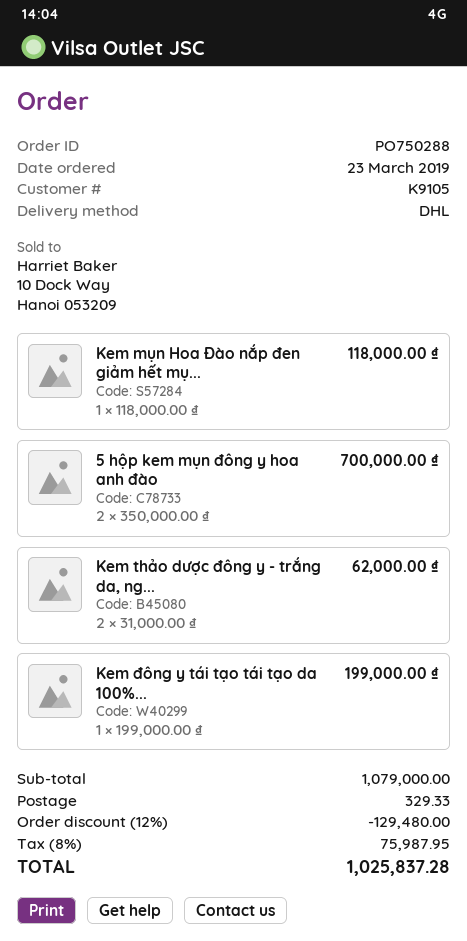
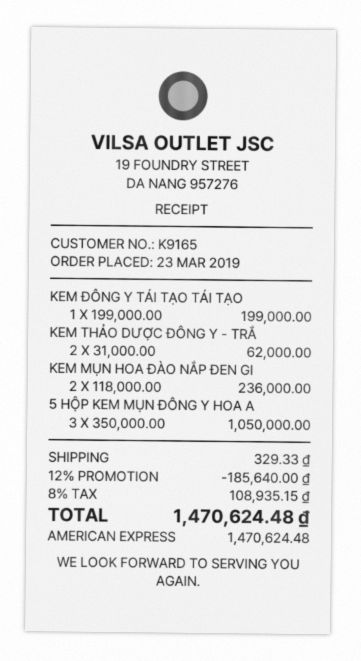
customer number: K9105 -> K9165
Kem mụn Hoa Đào nắp đen giảm hết mụ...: 1 x 118000.00 = 118000.00 -> 2 x 118000.00 = 236000.00
5 hộp kem mụn đông y hoa anh đào: 2 x 350000.00 = 700000.00 -> 3 x 350000.00 = 1050000.00
discount: 12% = 129480.00 -> 12% = 185640.00
tax: 8% = 75987.95 -> 8% = 108935.15
total: 1025837.28 -> 1470624.48

